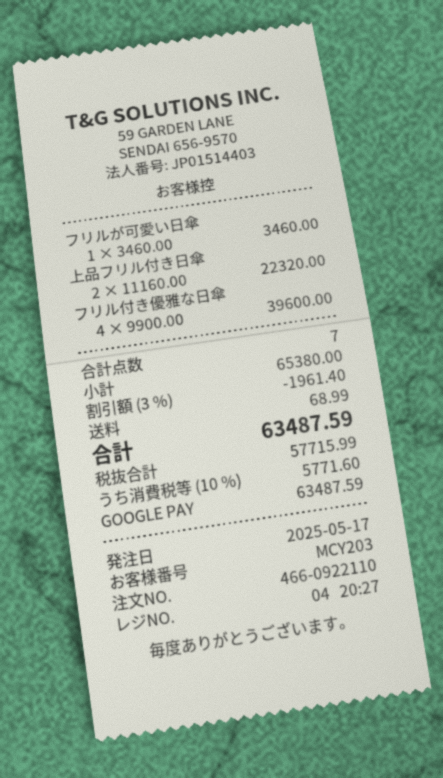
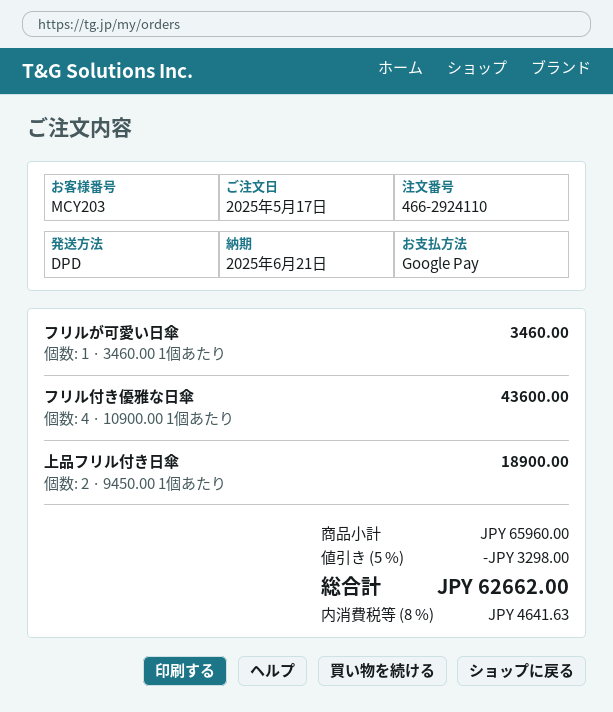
order number: 466-0922110 -> 466-2924110
上品フリル付き日傘: 2 x 11160.00 = 22320.00 -> 2 x 9450.00 = 18900.00
フリル付き優雅な日傘: 4 x 9900.00 = 39600.00 -> 4 x 10900.00 = 43600.00
subtotal: 65380.00 -> 65960.00
discount: 3% = 1961.40 -> 5% = 3298.00
shipping: 68.99 -> none
tax: 10% = 5771.60 -> 8% = 4641.63
total: 63487.59 -> 62662.00

